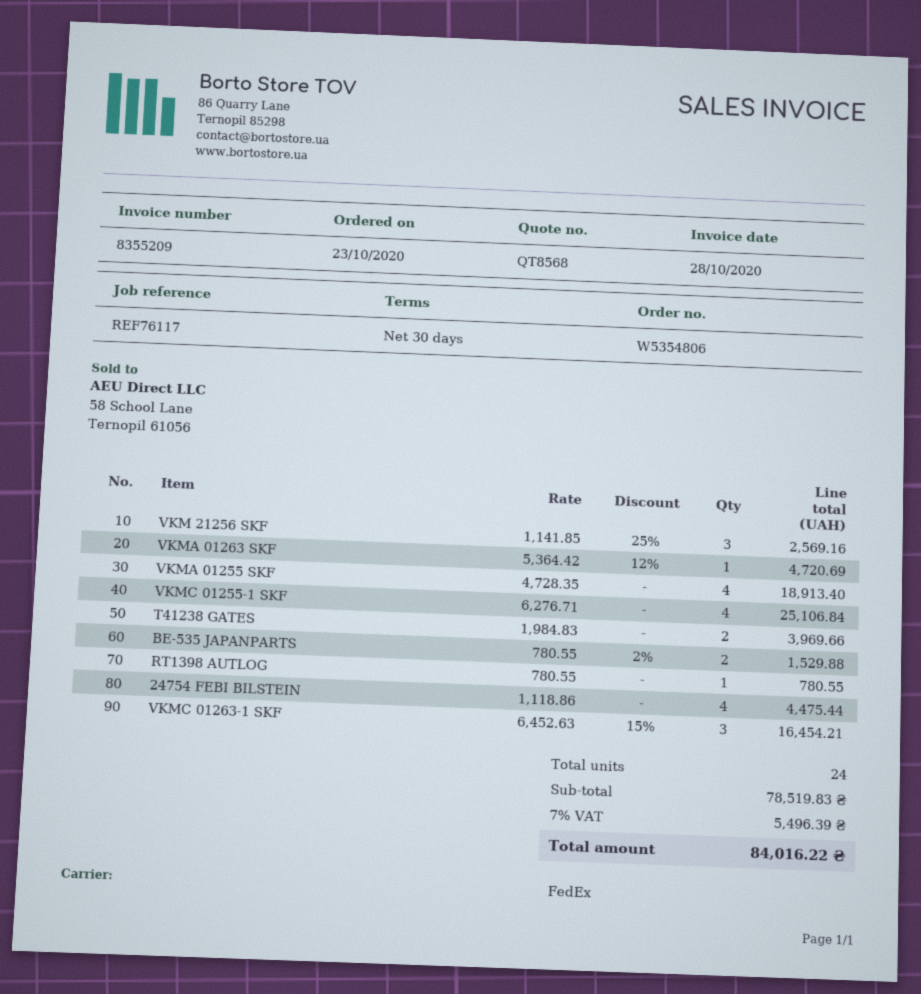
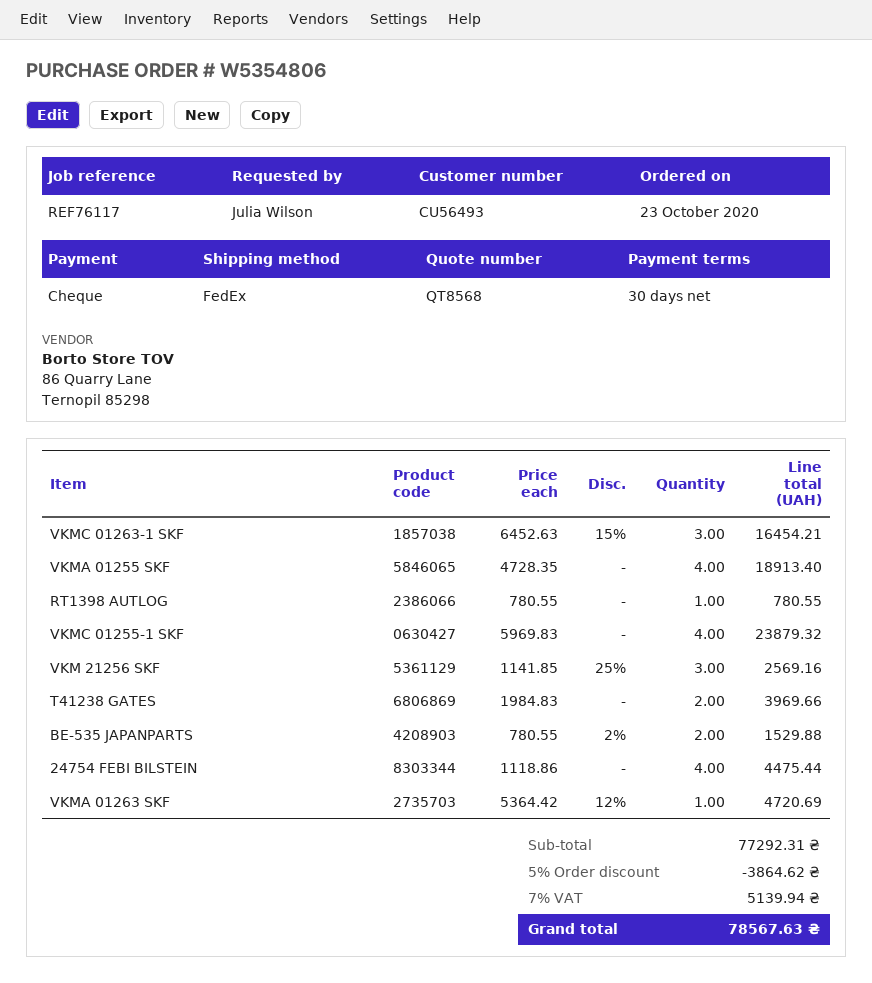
VKMC 01255-1 SKF: 4 x 6276.71 = 25106.84 -> 4 x 5969.83 = 23879.32
subtotal: 78519.83 -> 77292.31
discount: none -> 5% = 3864.62
tax: 7% = 5496.39 -> 7% = 5139.94
total: 84016.22 -> 78567.63

